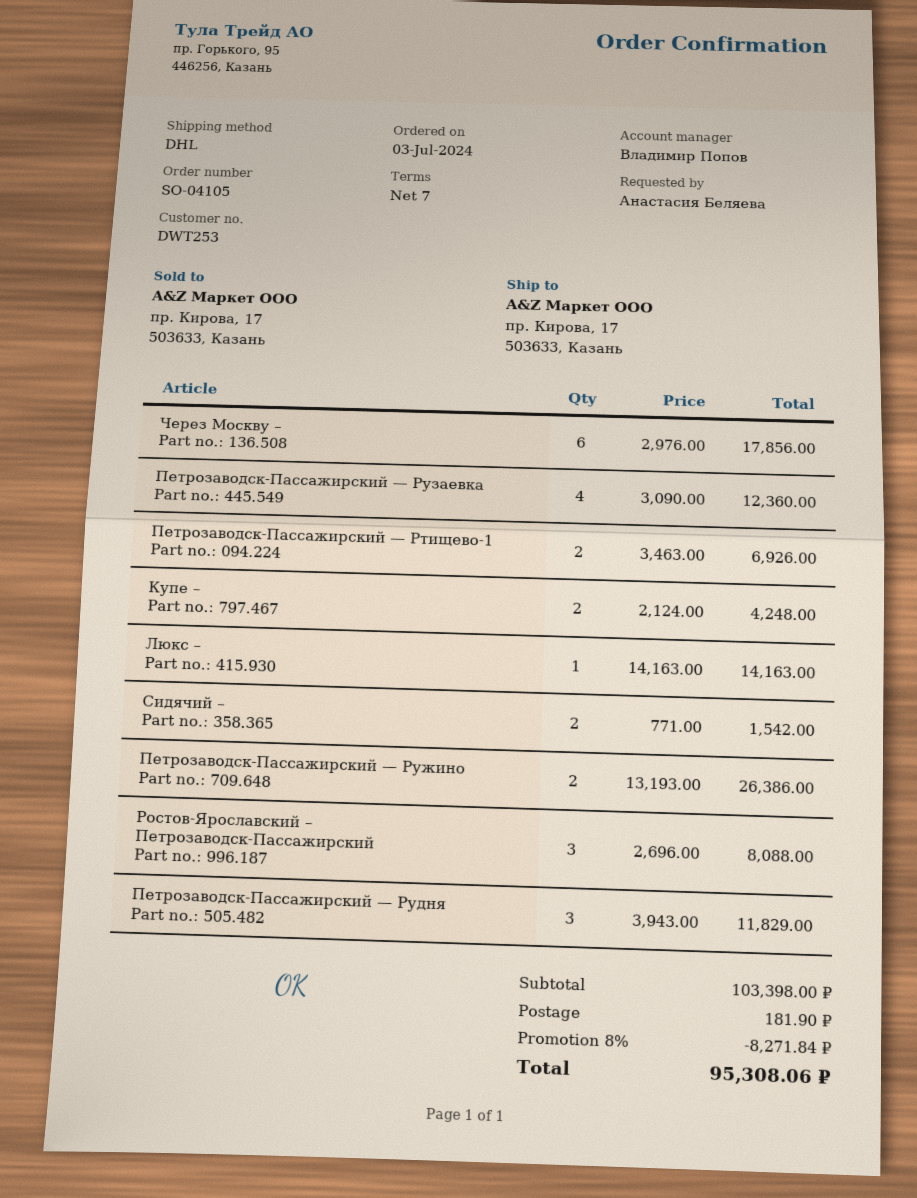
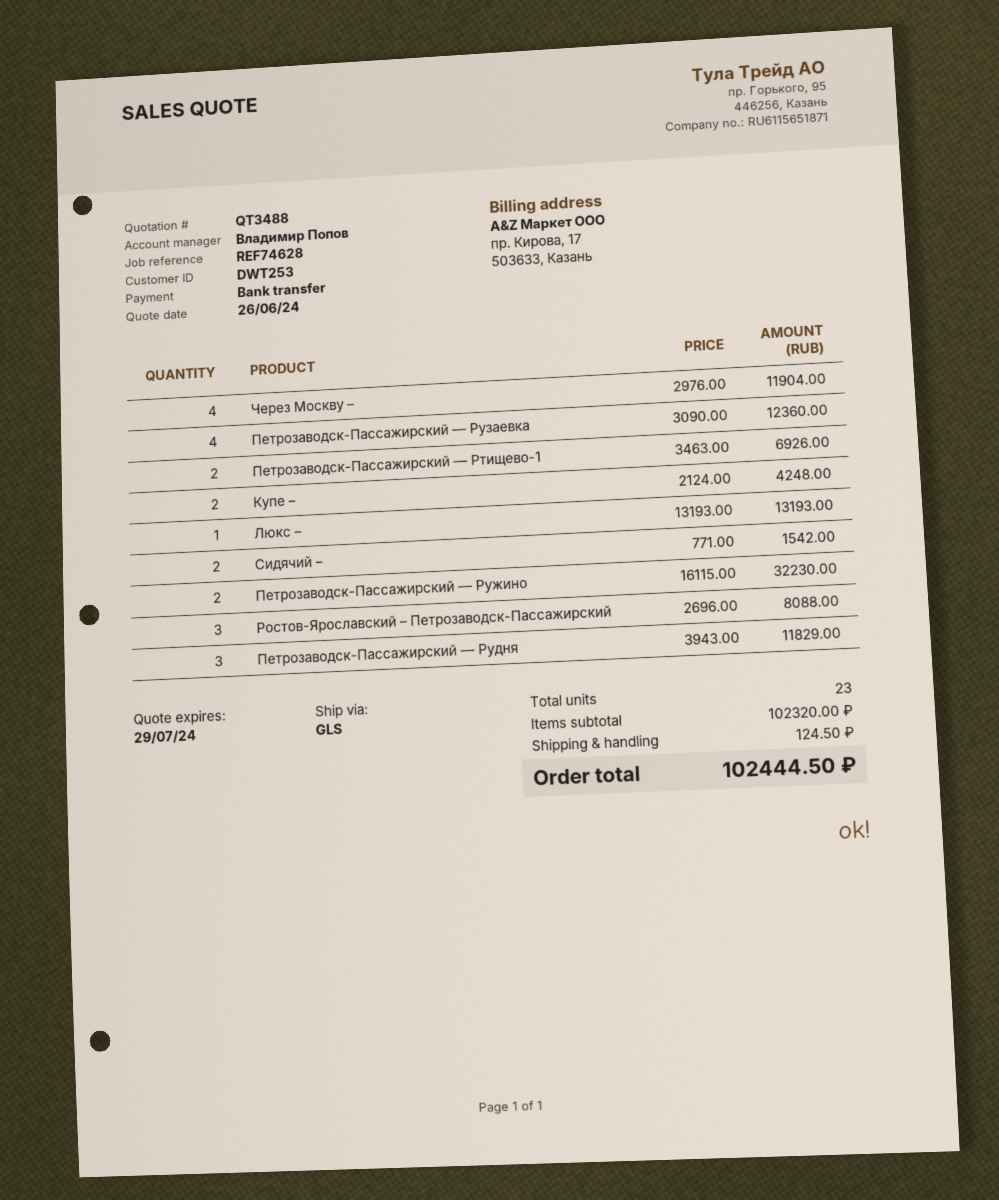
shipping method: DHL -> GLS
Через Москву –: 6 x 2976.00 = 17856.00 -> 4 x 2976.00 = 11904.00
Люкс –: 1 x 14163.00 = 14163.00 -> 1 x 13193.00 = 13193.00
Петрозаводск-Пассажирский — Ружино: 2 x 13193.00 = 26386.00 -> 2 x 16115.00 = 32230.00
subtotal: 103398.00 -> 102320.00
discount: 8% = 8271.84 -> none
shipping: 181.90 -> 124.50
total: 95308.06 -> 102444.50

